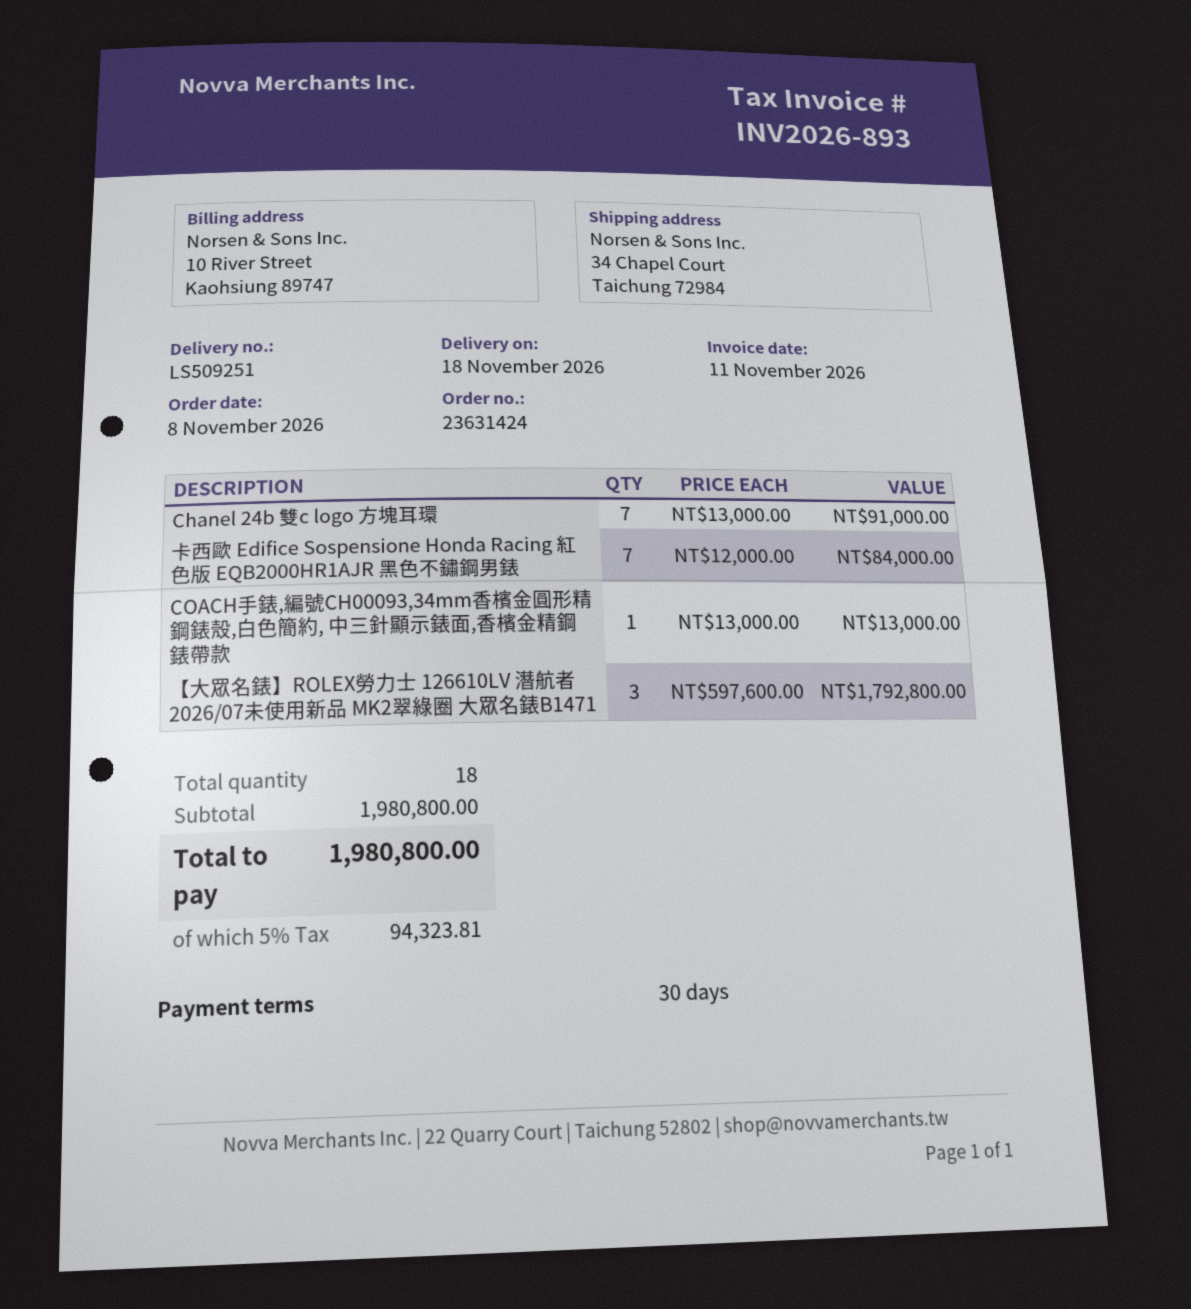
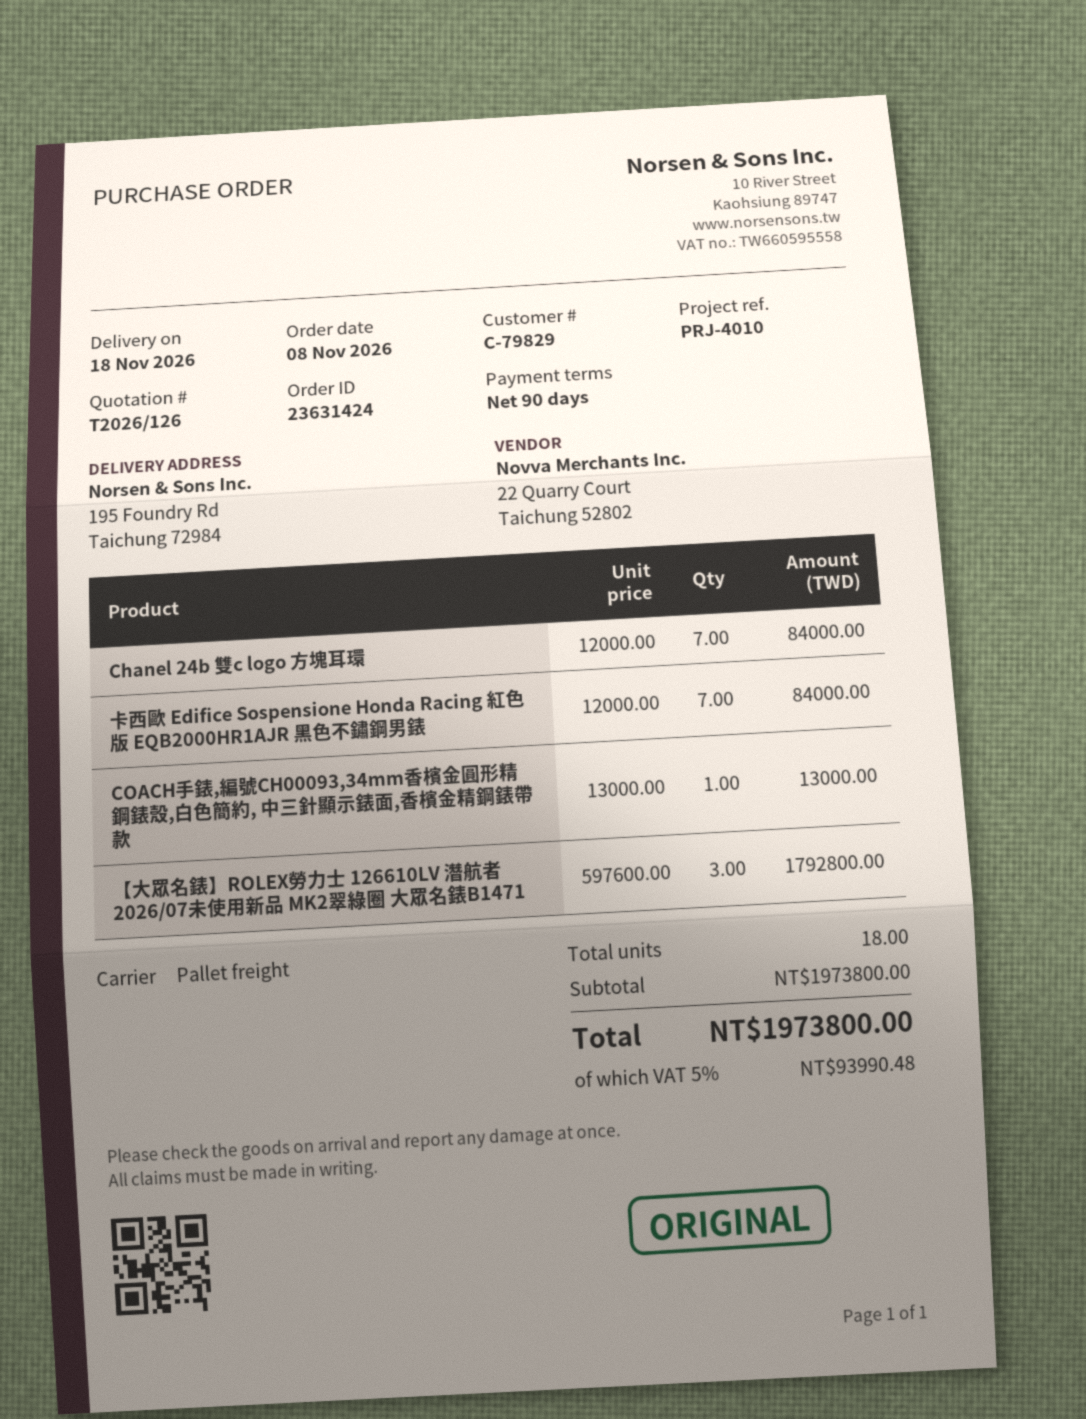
payment terms: 30 days -> 90 days
ship to: 34 Chapel Court, Taichung 72984 -> 195 Foundry Rd, Taichung 72984
Chanel 24b 雙c logo 方塊耳環: 7 x 13000.00 = 91000.00 -> 7 x 12000.00 = 84000.00
subtotal: 1980800.00 -> 1973800.00
tax: 5% = 94323.81 -> 5% = 93990.48
total: 1980800.00 -> 1973800.00

